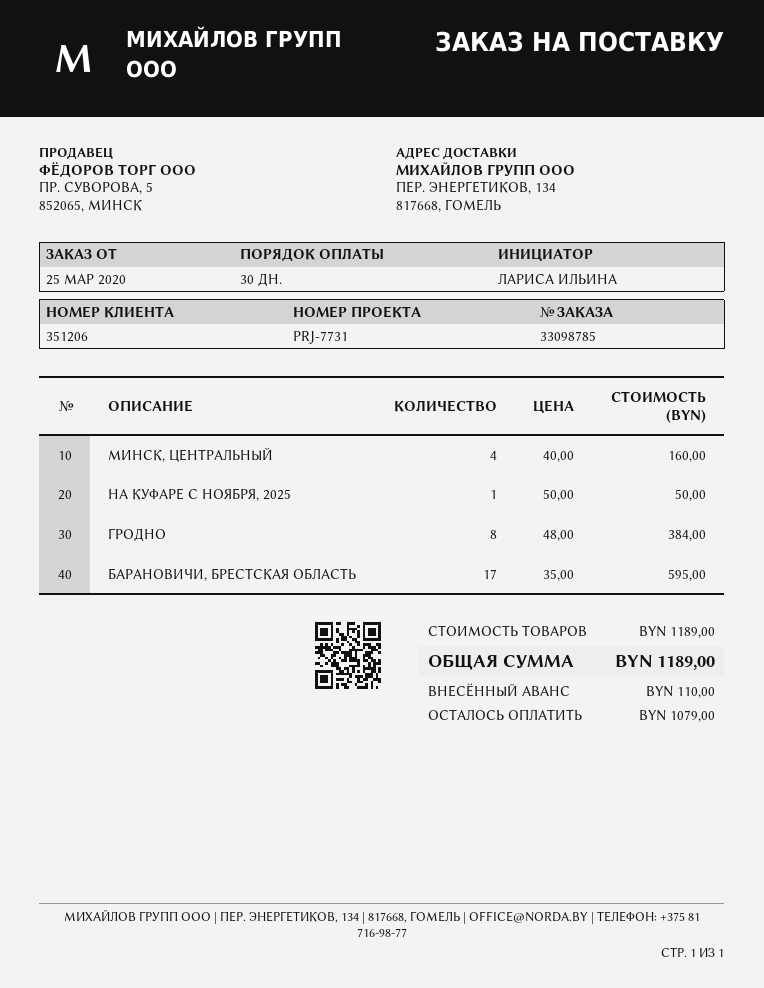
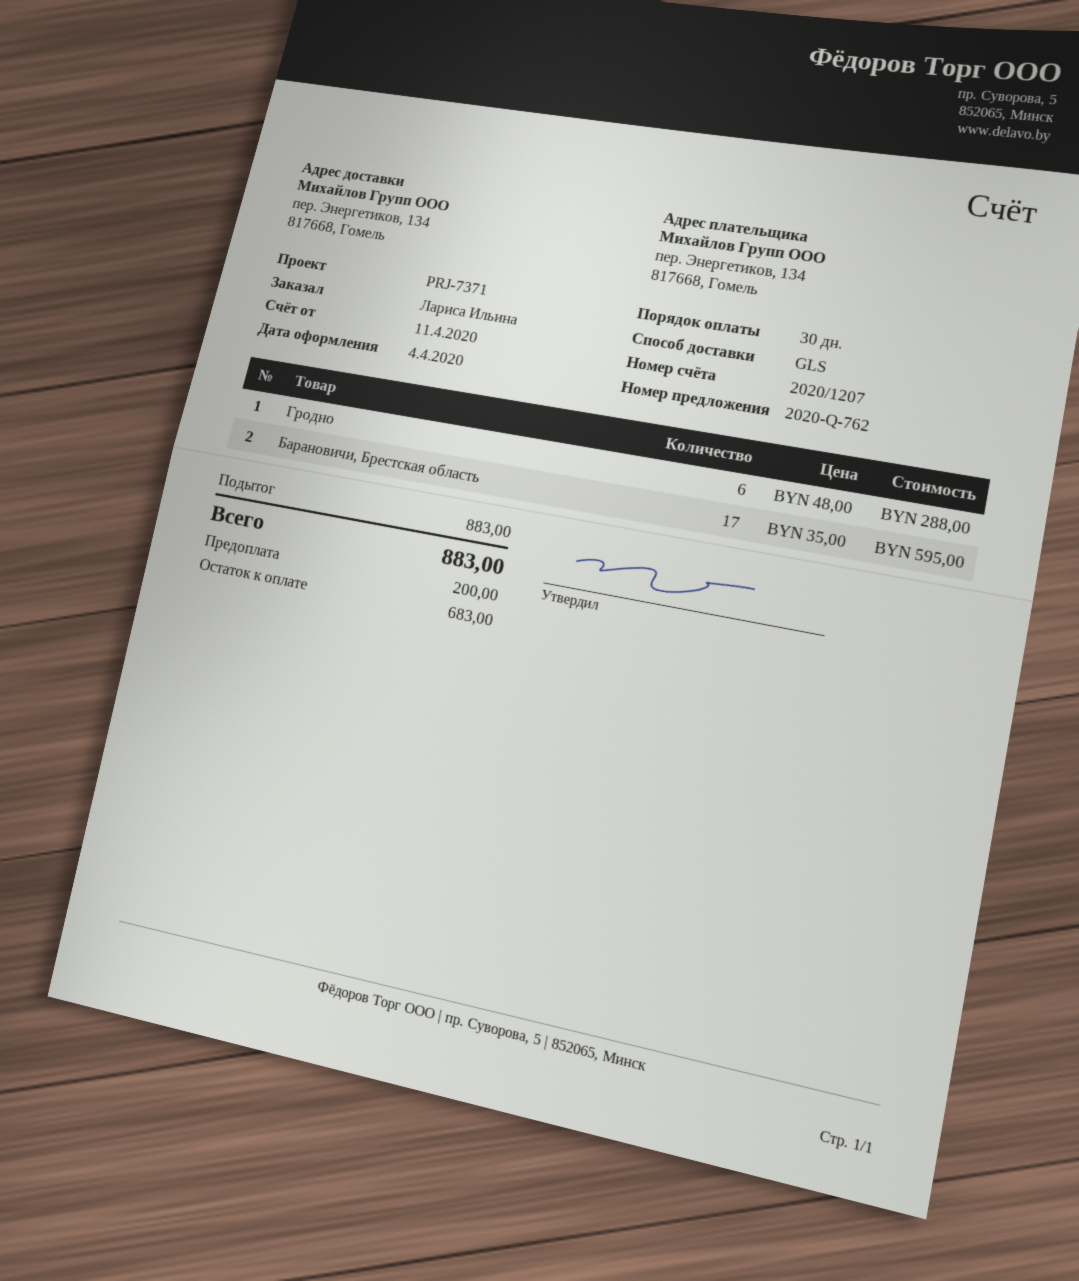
order date: 2020-03-25 -> 2020-04-04
reference: PRJ-7731 -> PRJ-7371
МИНСК, ЦЕНТРАЛЬНЫЙ: 4 x 40.00 = 160.00 -> none
НА КУФАРЕ С НОЯБРЯ, 2025: 1 x 50.00 = 50.00 -> none
ГРОДНО: 8 x 48.00 = 384.00 -> 6 x 48.00 = 288.00
subtotal: 1189.00 -> 883.00
total: 1189.00 -> 883.00
deposit: 110.00 -> 200.00
balance: 1079.00 -> 683.00

